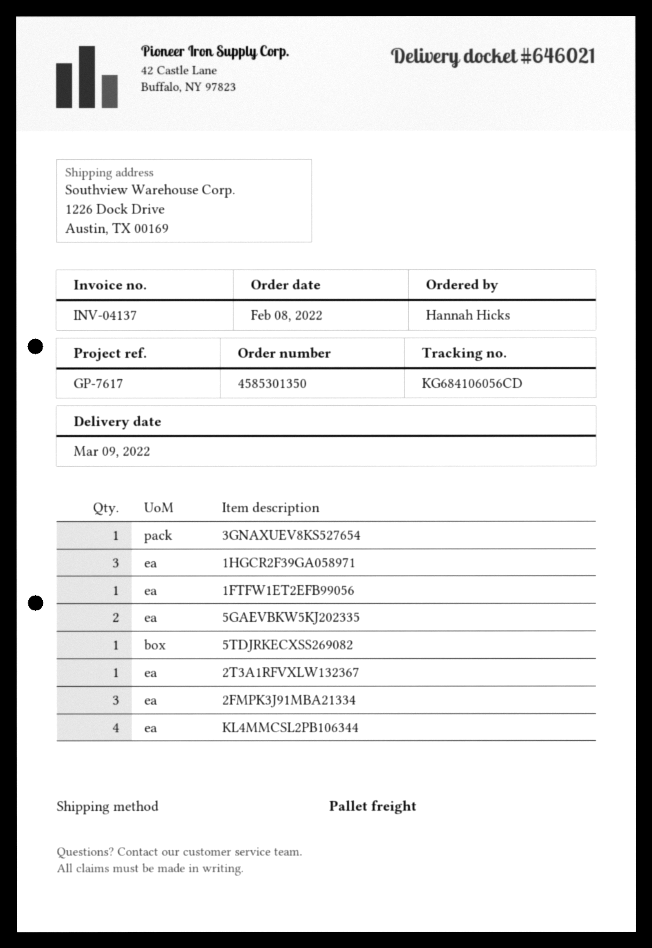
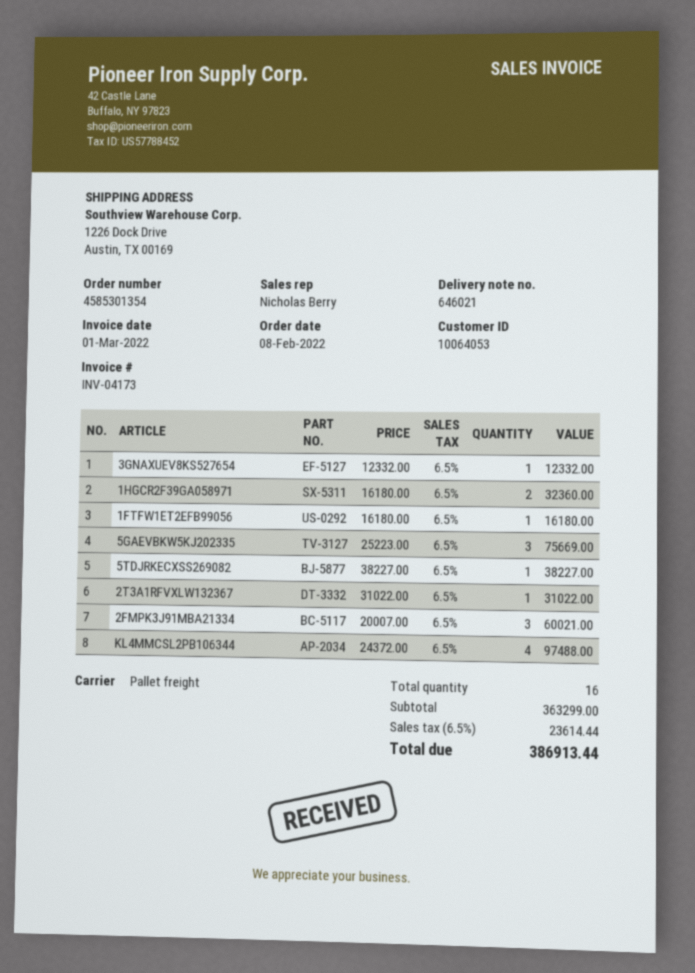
order number: 4585301350 -> 4585301354
invoice number: INV-04137 -> INV-04173
1HGCR2F39GA058971: 3 -> 2
5GAEVBKW5KJ202335: 2 -> 3

